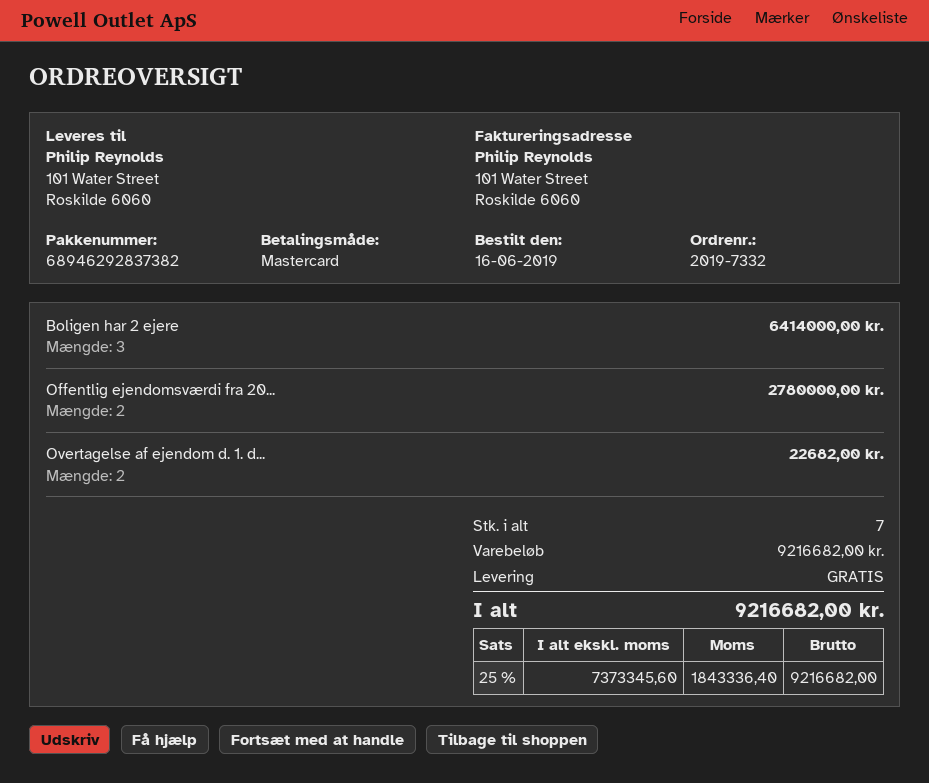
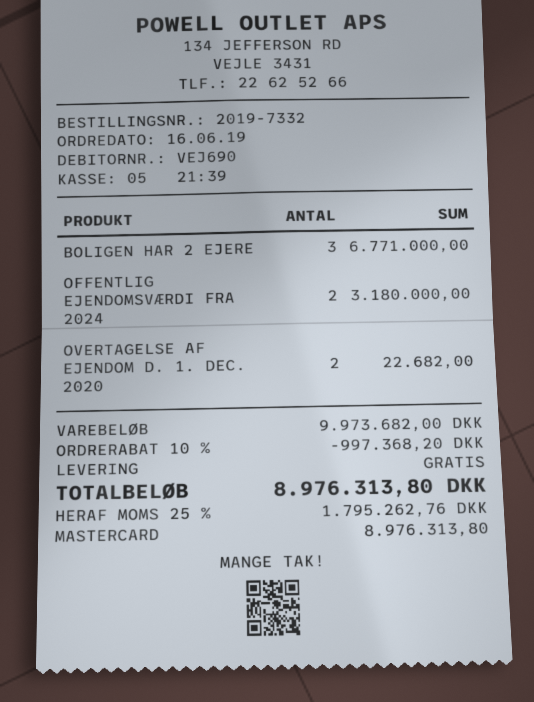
Boligen har 2 ejere: 3 for 6414000.00 -> 3 for 6771000.00
Offentlig ejendomsværdi fra 20...: 2 for 2780000.00 -> 2 for 3180000.00
subtotal: 9216682.00 -> 9973682.00
discount: none -> 10% = 997368.20
tax: 25% = 1843336.40 -> 25% = 1795262.76
total: 9216682.00 -> 8976313.80

